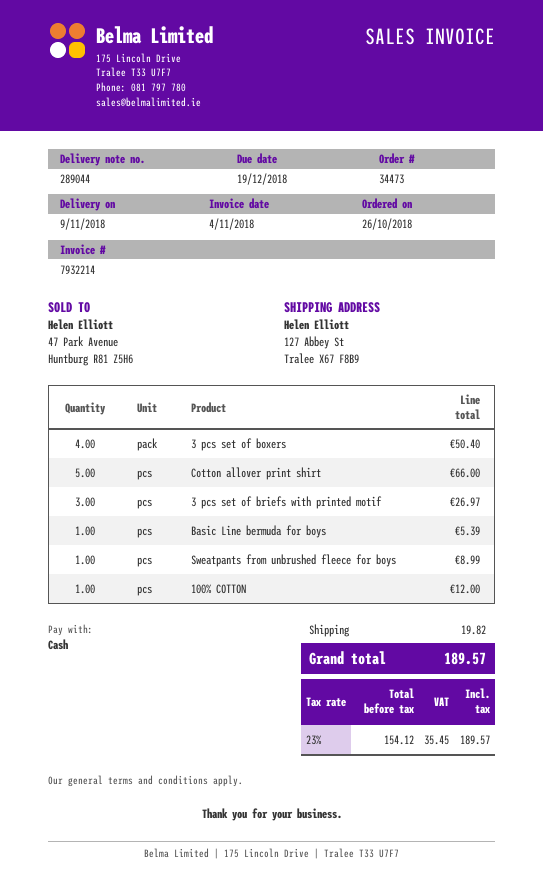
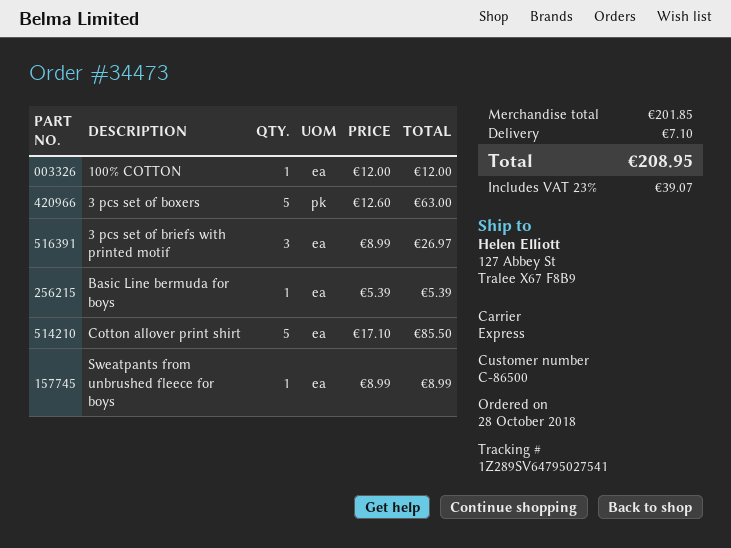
order date: 2018-10-26 -> 2018-10-28
3 pcs set of boxers: 4 for 50.40 -> 5 for 63.00
Cotton allover print shirt: 5 for 66.00 -> 5 for 85.50
shipping: 19.82 -> 7.10
tax: 23% = 35.45 -> 23% = 39.07
total: 189.57 -> 208.95

